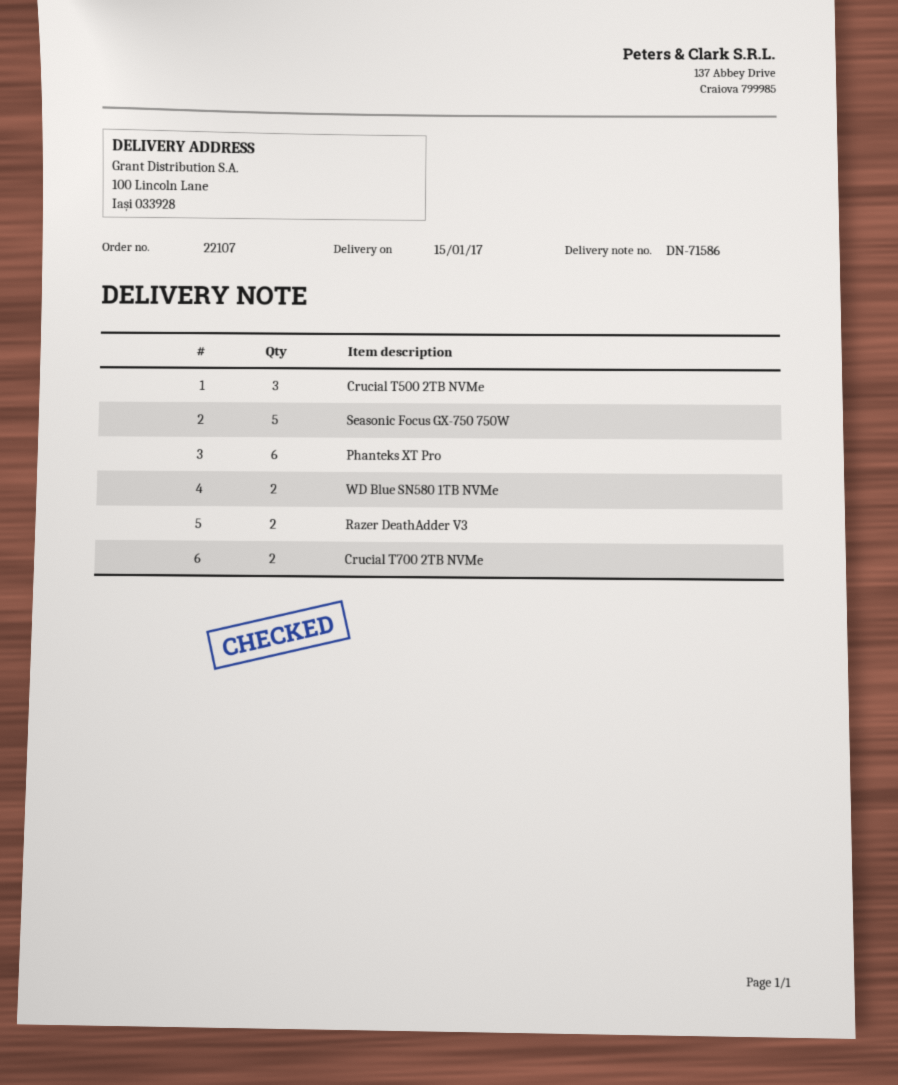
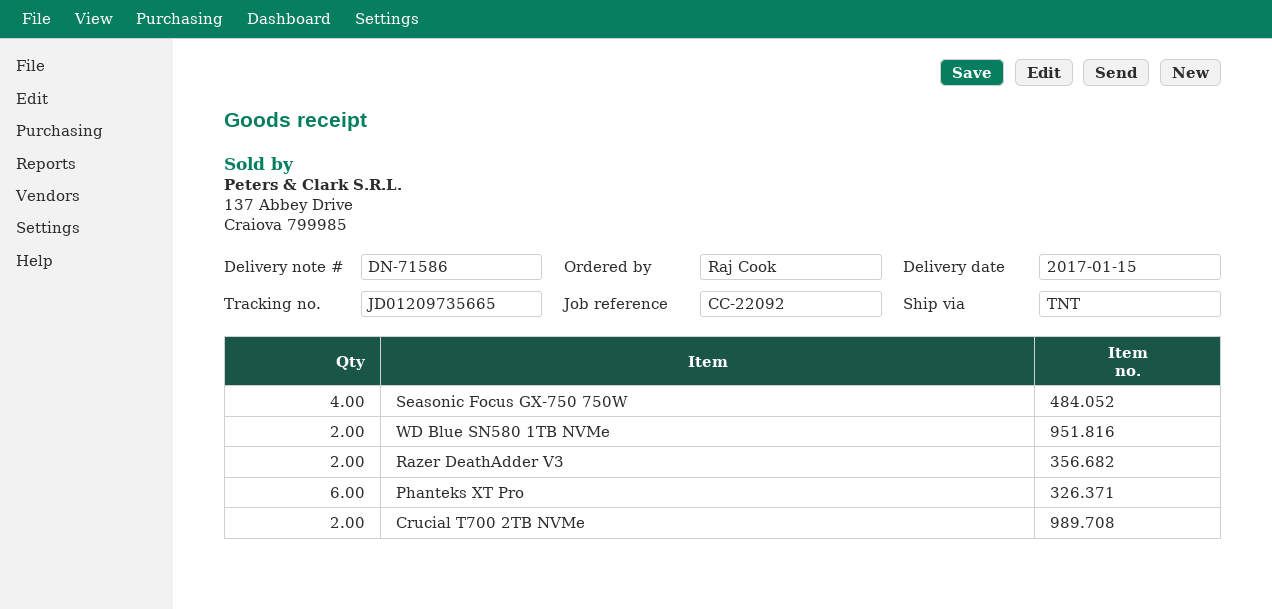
Crucial T500 2TB NVMe: 3 -> none
Seasonic Focus GX-750 750W: 5 -> 4

